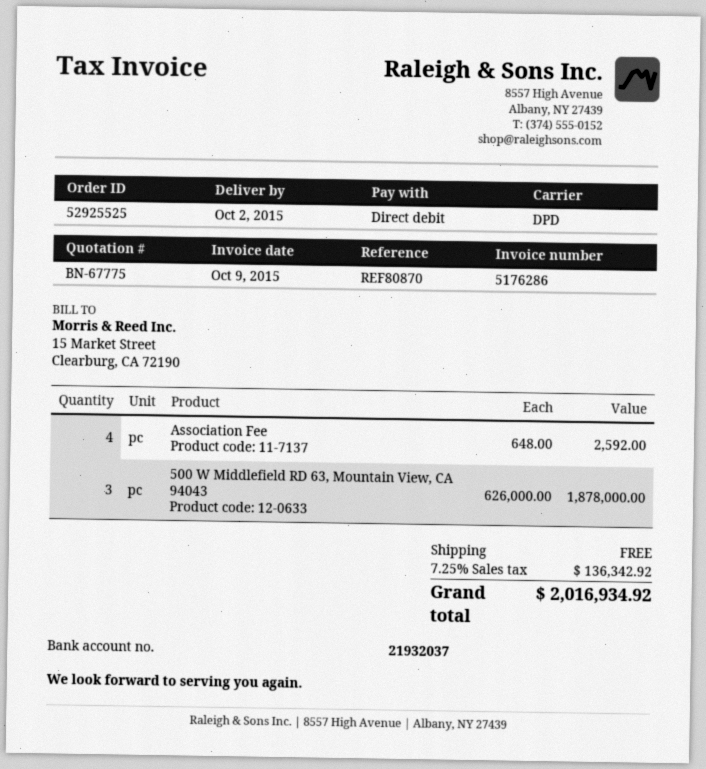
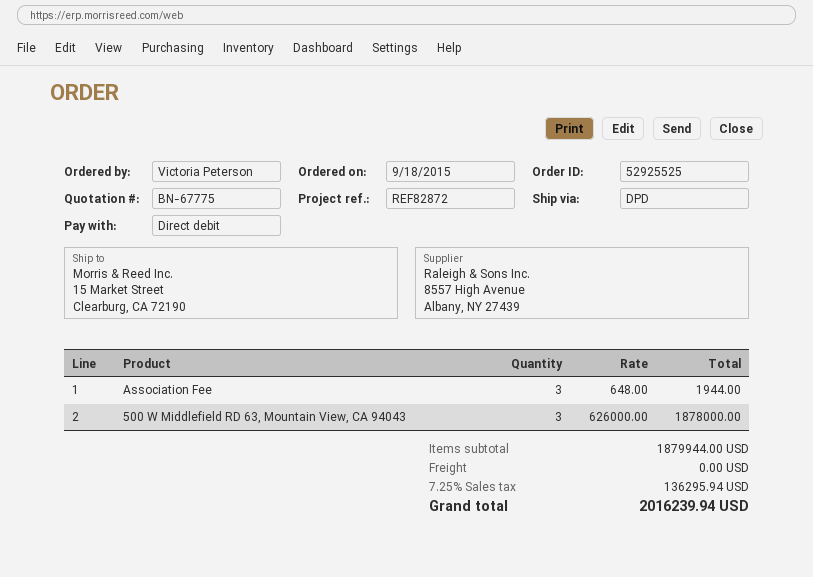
reference: REF80870 -> REF82872
Association Fee: 4 x 648.00 = 2592.00 -> 3 x 648.00 = 1944.00
tax: 7.25% = 136342.92 -> 7.25% = 136295.94
total: 2016934.92 -> 2016239.94

